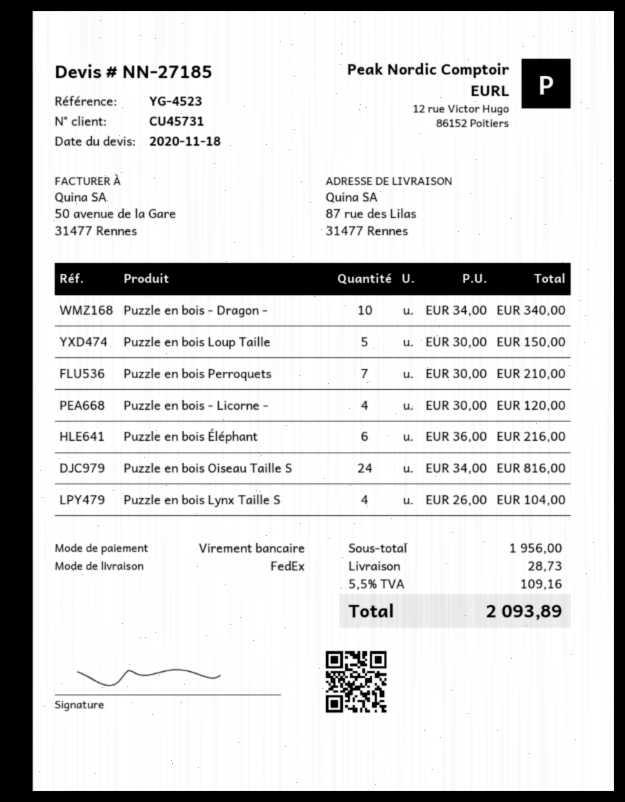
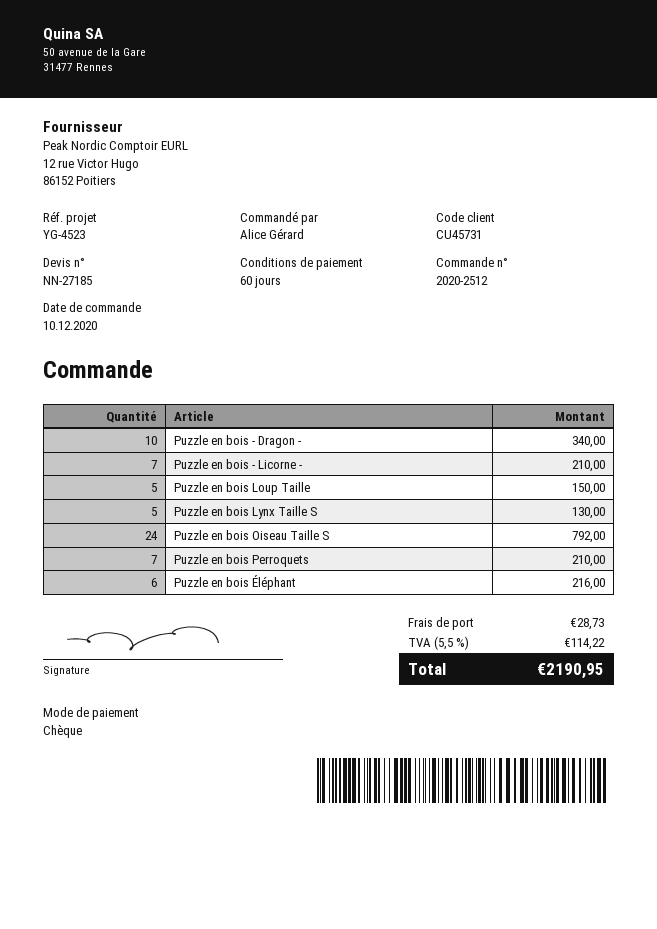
payment method: bank transfer -> cheque
Puzzle en bois - Licorne -: 4 for 120.00 -> 7 for 210.00
Puzzle en bois Oiseau Taille S: 24 for 816.00 -> 24 for 792.00
Puzzle en bois Lynx Taille S: 4 for 104.00 -> 5 for 130.00
tax: 5.5% = 109.16 -> 5.5% = 114.22
total: 2093.89 -> 2190.95

